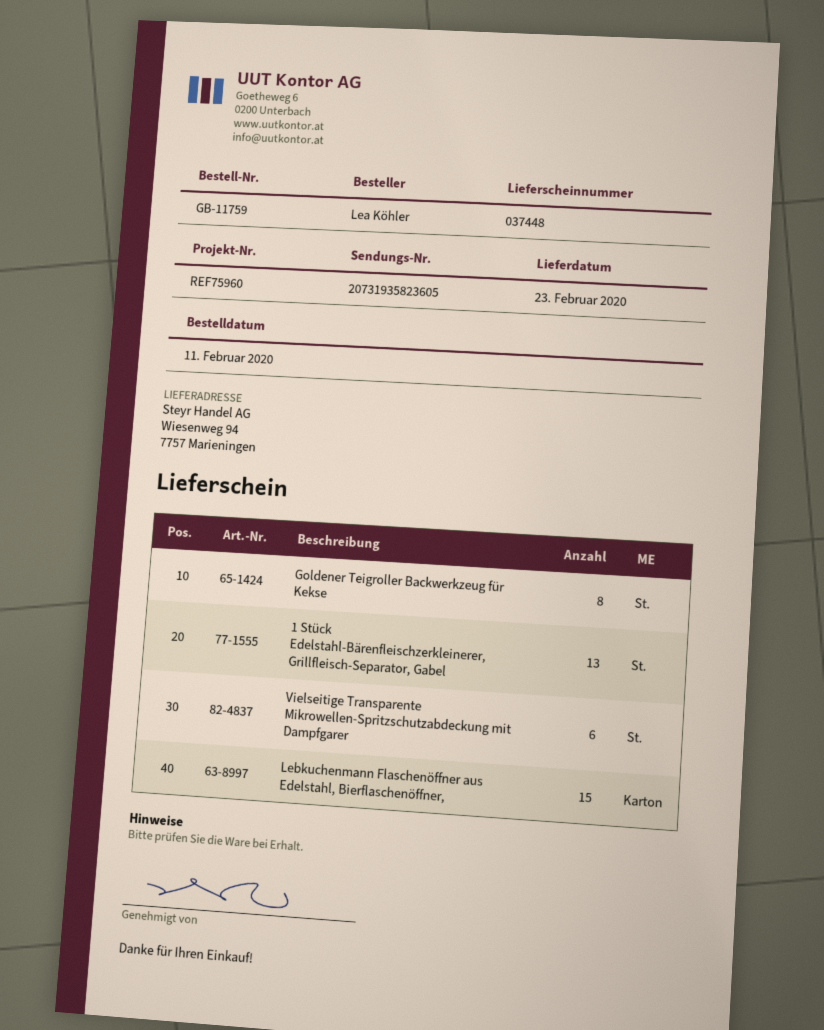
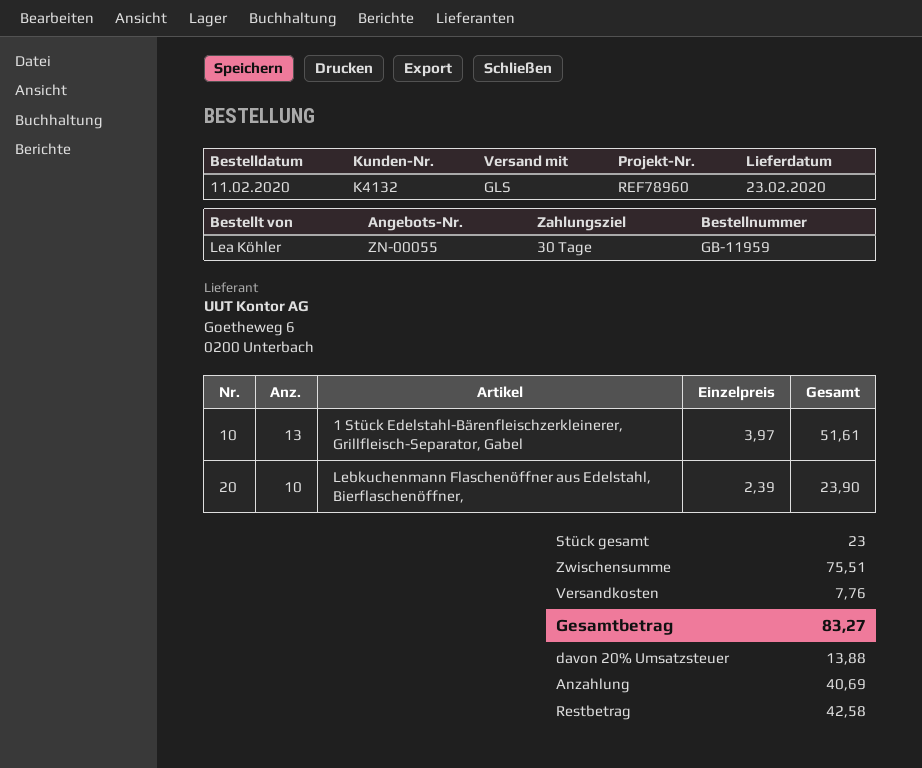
order number: GB-11759 -> GB-11959
reference: REF75960 -> REF78960
Goldener Teigroller Backwerkzeug für Kekse: 8 -> none
Vielseitige Transparente Mikrowellen-Spritzschutzabdeckung mit Dampfgarer: 6 -> none
Lebkuchenmann Flaschenöffner aus Edelstahl, Bierflaschenöffner,: 15 -> 10

